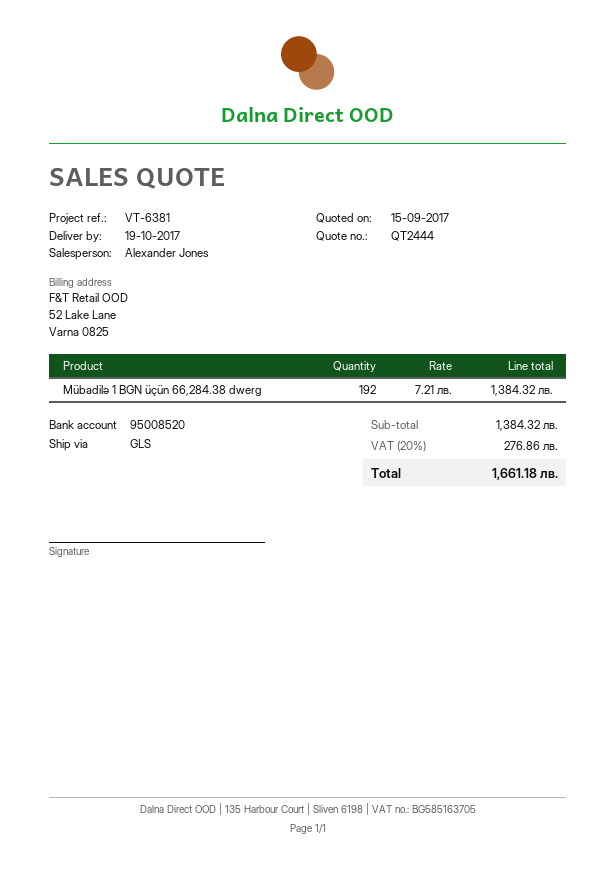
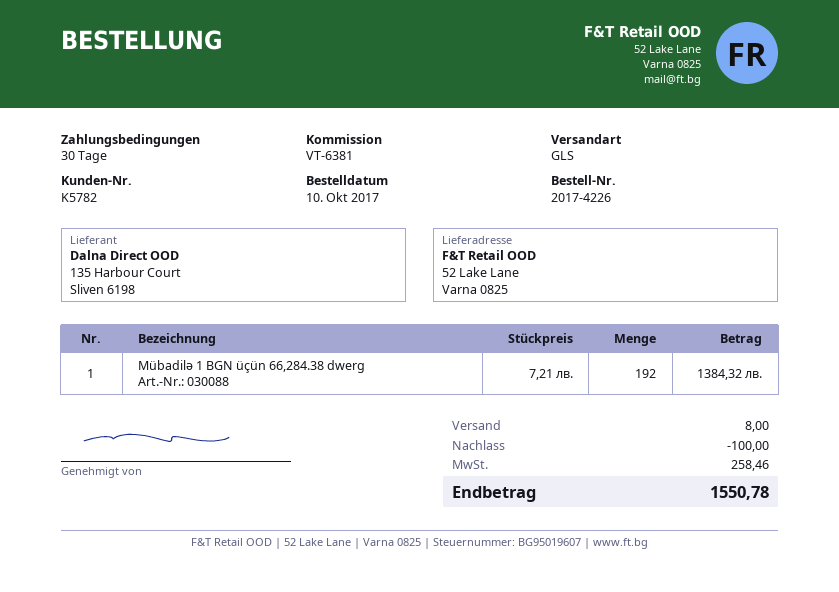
discount: none -> 100.00
shipping: none -> 8.00
tax: 276.86 -> 258.46
total: 1661.18 -> 1550.78

